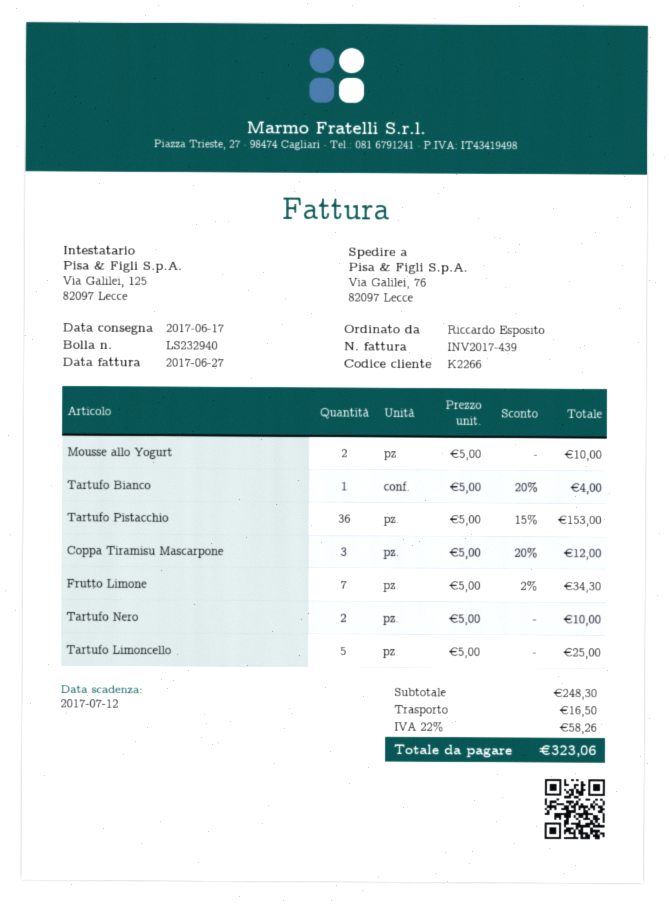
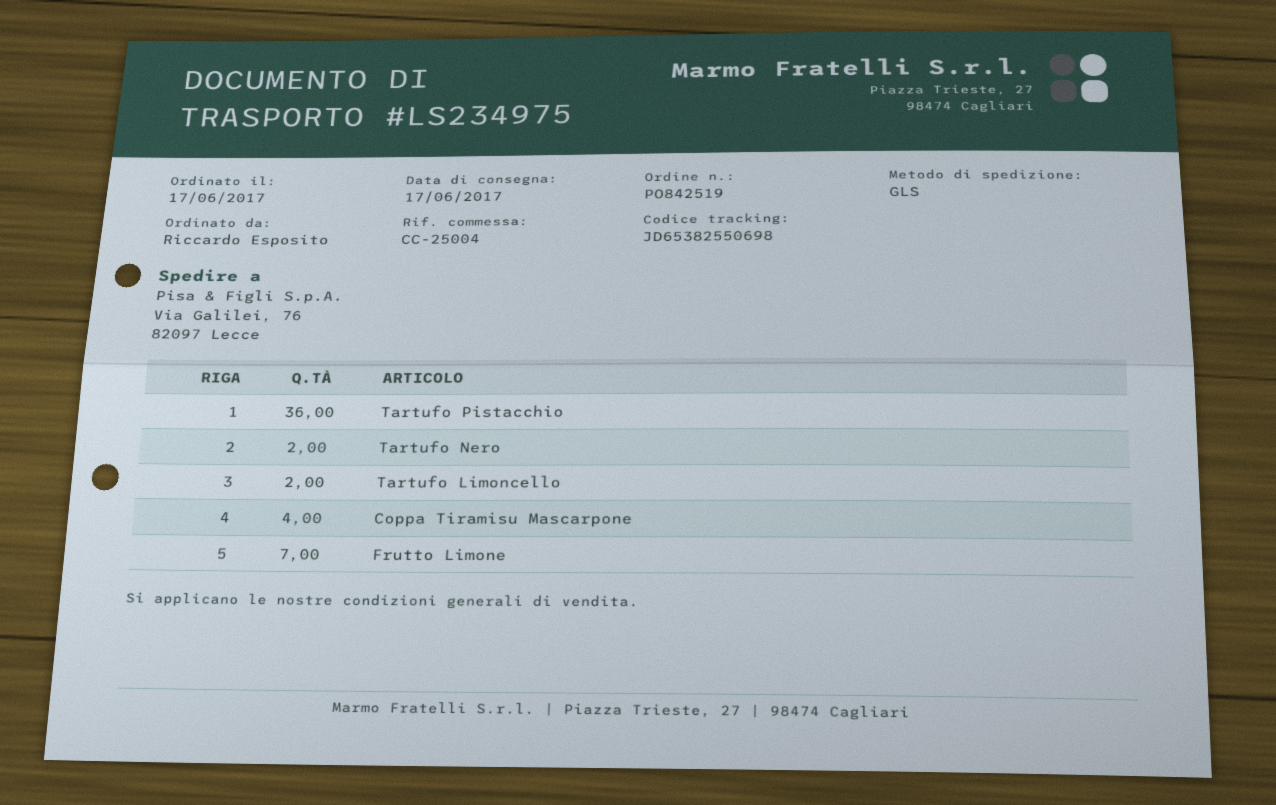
delivery note number: LS232940 -> LS234975
Mousse allo Yogurt: 2 -> none
Tartufo Bianco: 1 -> none
Coppa Tiramisu Mascarpone: 3 -> 4
Tartufo Limoncello: 5 -> 2

